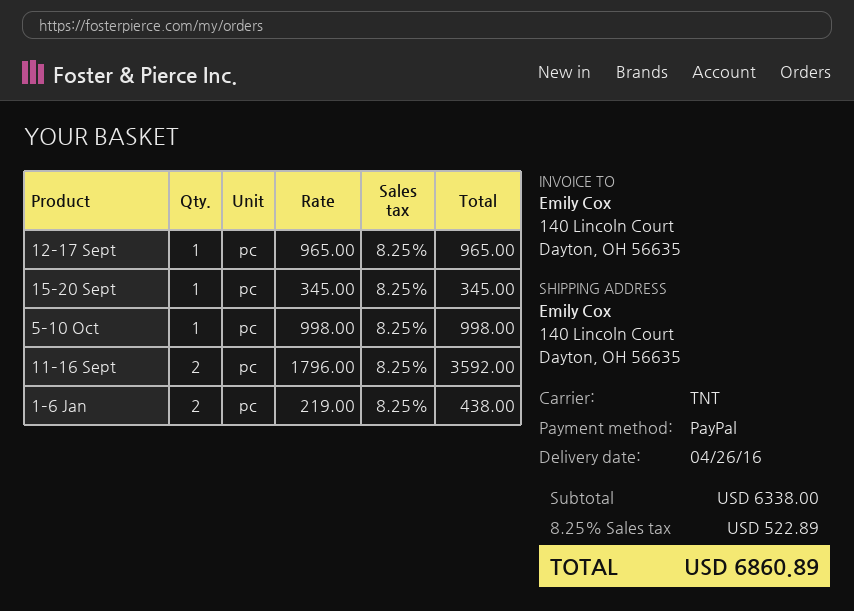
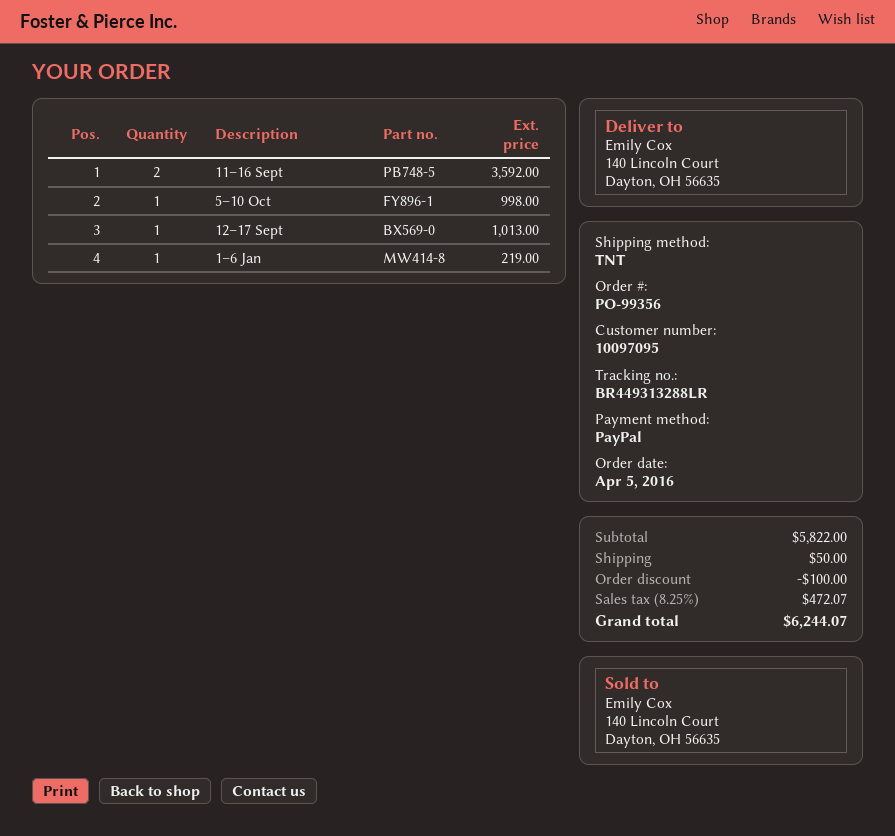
12–17 Sept: 1 for 965.00 -> 1 for 1013.00
15–20 Sept: 1 for 345.00 -> none
1–6 Jan: 2 for 438.00 -> 1 for 219.00
subtotal: 6338.00 -> 5822.00
discount: none -> 100.00
shipping: none -> 50.00
tax: 8.25% = 522.89 -> 8.25% = 472.07
total: 6860.89 -> 6244.07

